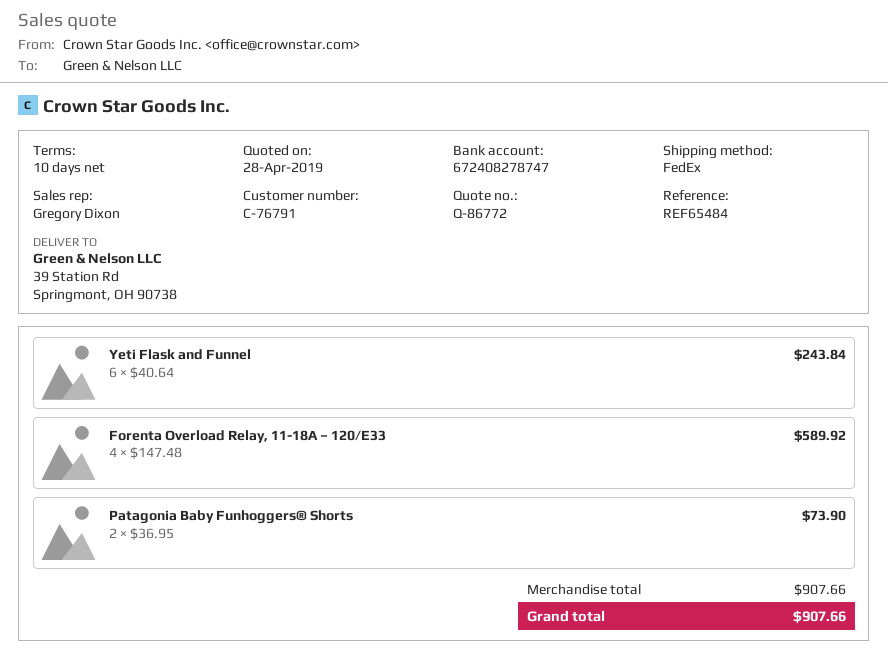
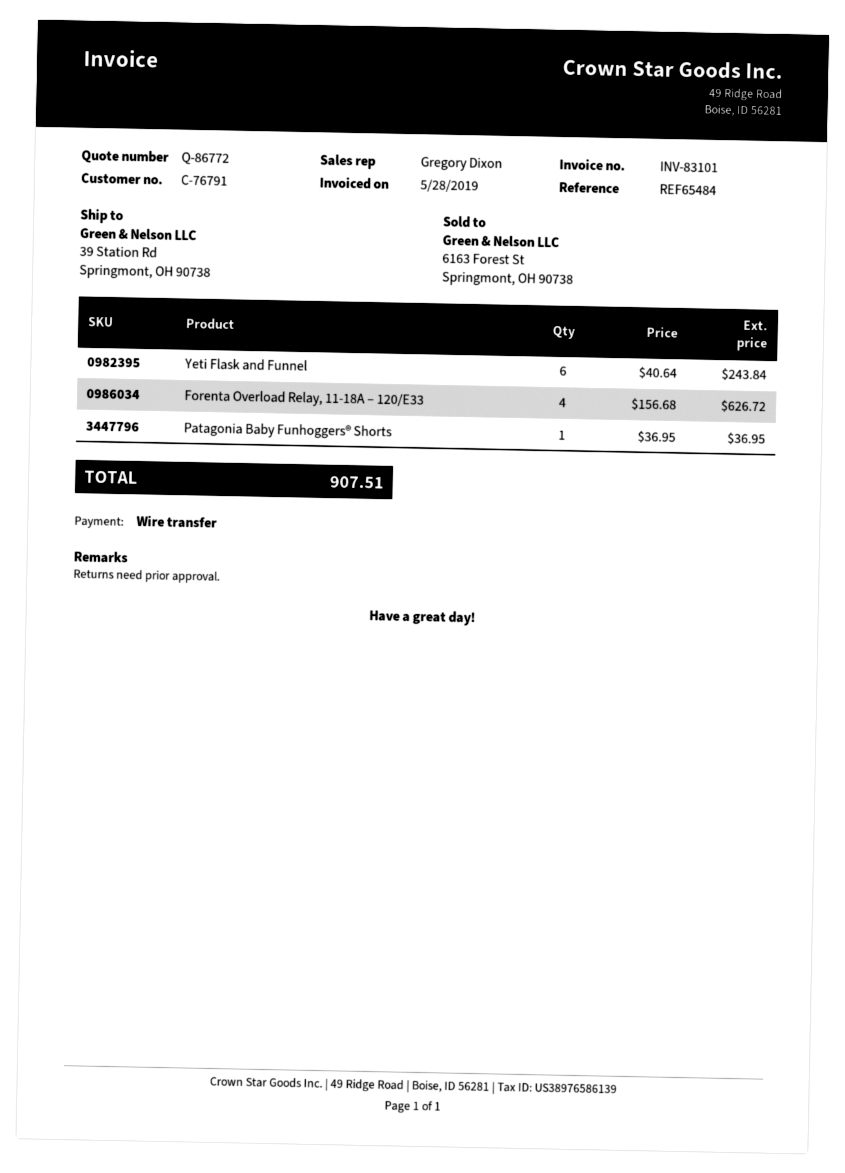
Forenta Overload Relay, 11-18A – 120/E33: 4 x 147.48 = 589.92 -> 4 x 156.68 = 626.72
Patagonia Baby Funhoggers® Shorts: 2 x 36.95 = 73.90 -> 1 x 36.95 = 36.95
total: 907.66 -> 907.51

